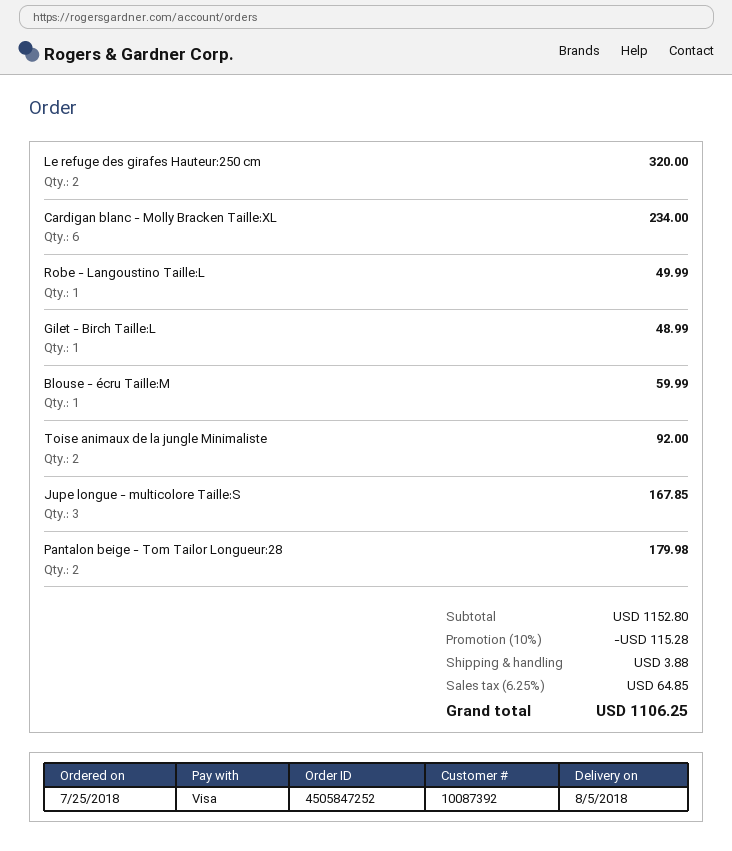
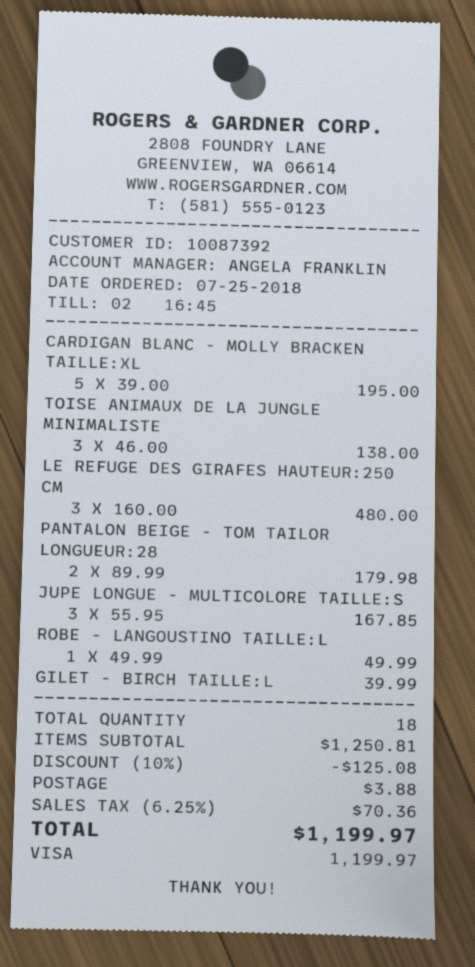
Le refuge des girafes Hauteur:250 cm: 2 for 320.00 -> 3 for 480.00
Cardigan blanc - Molly Bracken Taille:XL: 6 for 234.00 -> 5 for 195.00
Gilet - Birch Taille:L: 1 for 48.99 -> 1 for 39.99
Blouse - écru Taille:M: 1 for 59.99 -> none
Toise animaux de la jungle Minimaliste: 2 for 92.00 -> 3 for 138.00
subtotal: 1152.80 -> 1250.81
discount: 10% = 115.28 -> 10% = 125.08
tax: 6.25% = 64.85 -> 6.25% = 70.36
total: 1106.25 -> 1199.97

